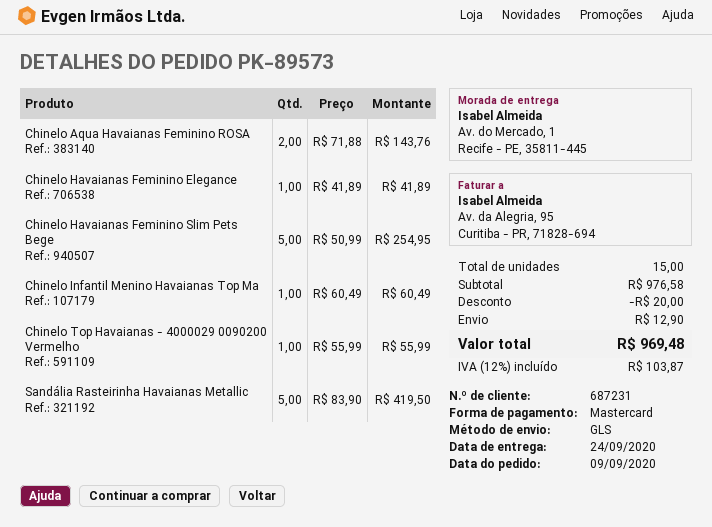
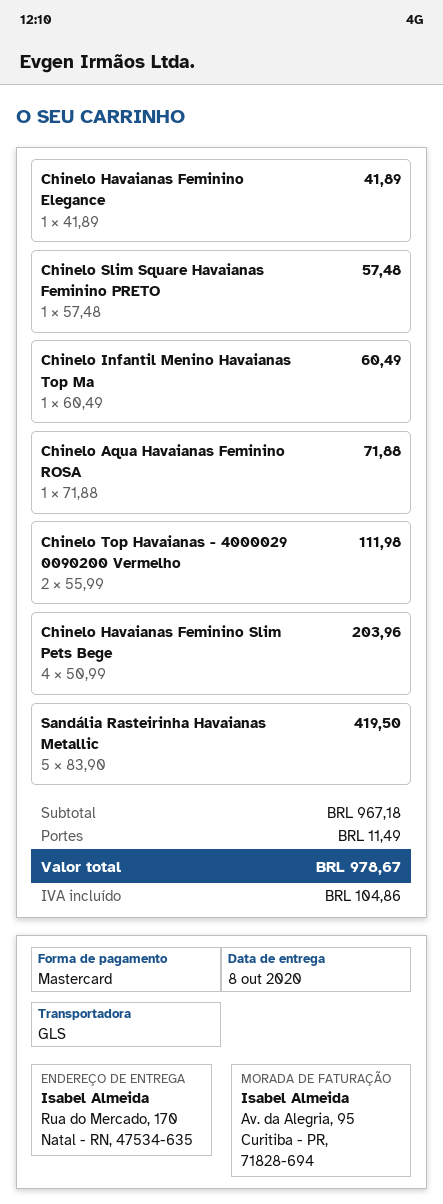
delivery date: 2020-09-24 -> 2020-10-08
ship to: Av. do Mercado, 1, Recife - PE, 35811-445 -> Rua do Mercado, 170, Natal - RN, 47534-635
Chinelo Aqua Havaianas Feminino ROSA: 2 x 71.88 = 143.76 -> 1 x 71.88 = 71.88
Chinelo Havaianas Feminino Slim Pets Bege: 5 x 50.99 = 254.95 -> 4 x 50.99 = 203.96
Chinelo Top Havaianas - 4000029 0090200 Vermelho: 1 x 55.99 = 55.99 -> 2 x 55.99 = 111.98
Chinelo Slim Square Havaianas Feminino PRETO: none -> 1 x 57.48 = 57.48
subtotal: 976.58 -> 967.18
discount: 20.00 -> none
shipping: 12.90 -> 11.49
tax: 103.87 -> 104.86
total: 969.48 -> 978.67

